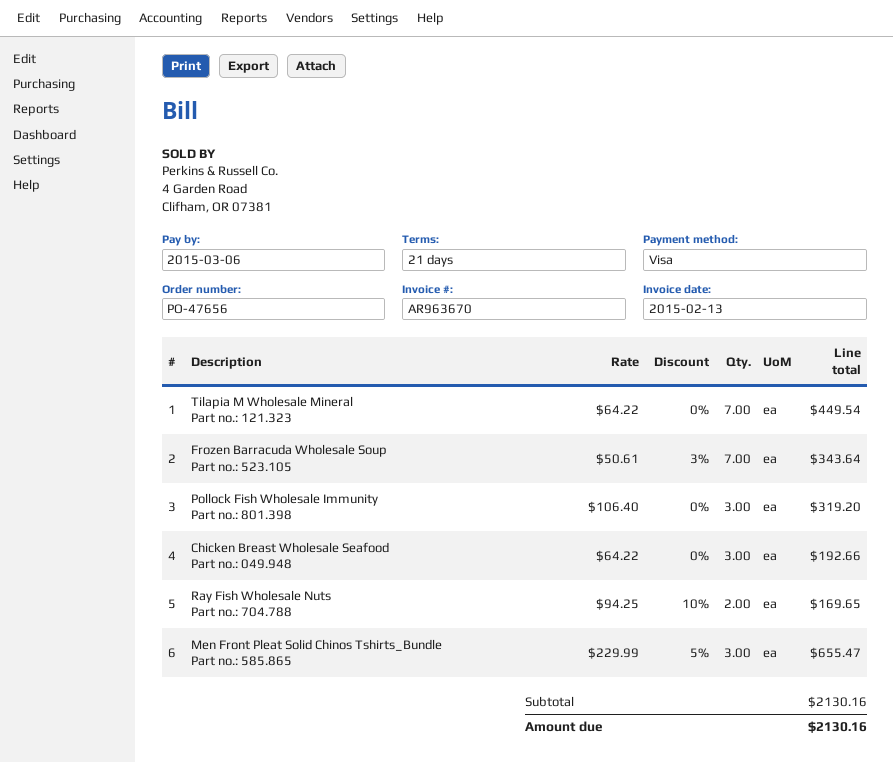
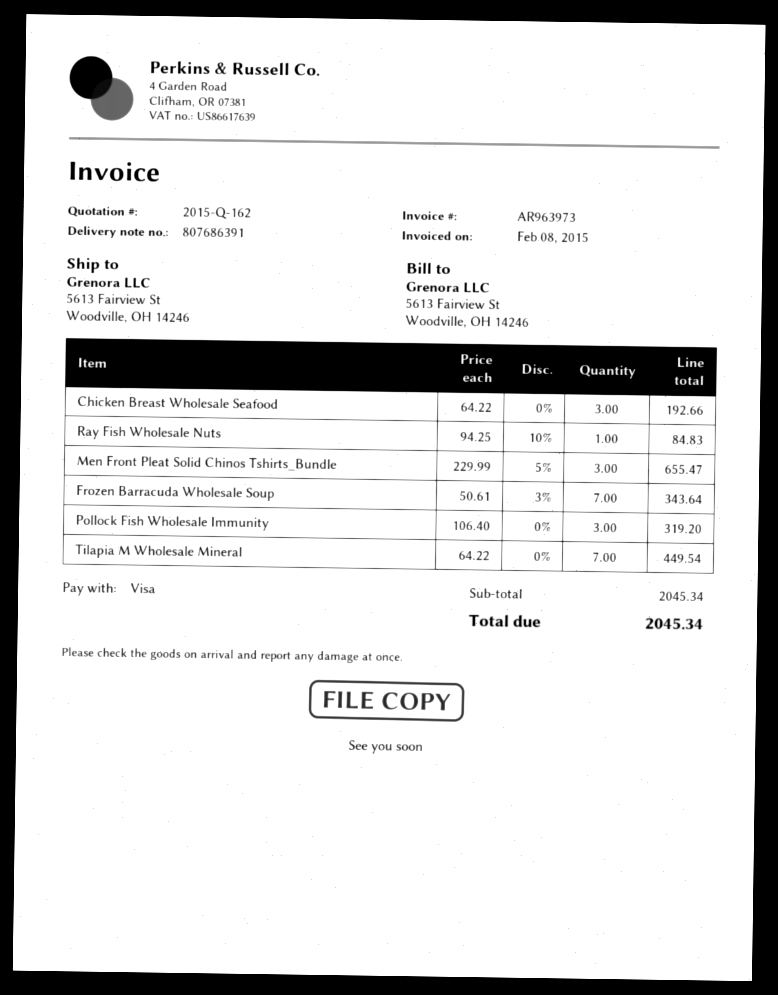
invoice number: AR963670 -> AR963973
invoice date: 2015-02-13 -> 2015-02-08
Ray Fish Wholesale Nuts: 2 x 94.25 - 10% = 169.65 -> 1 x 94.25 - 10% = 84.83
subtotal: 2130.16 -> 2045.34
total: 2130.16 -> 2045.34

